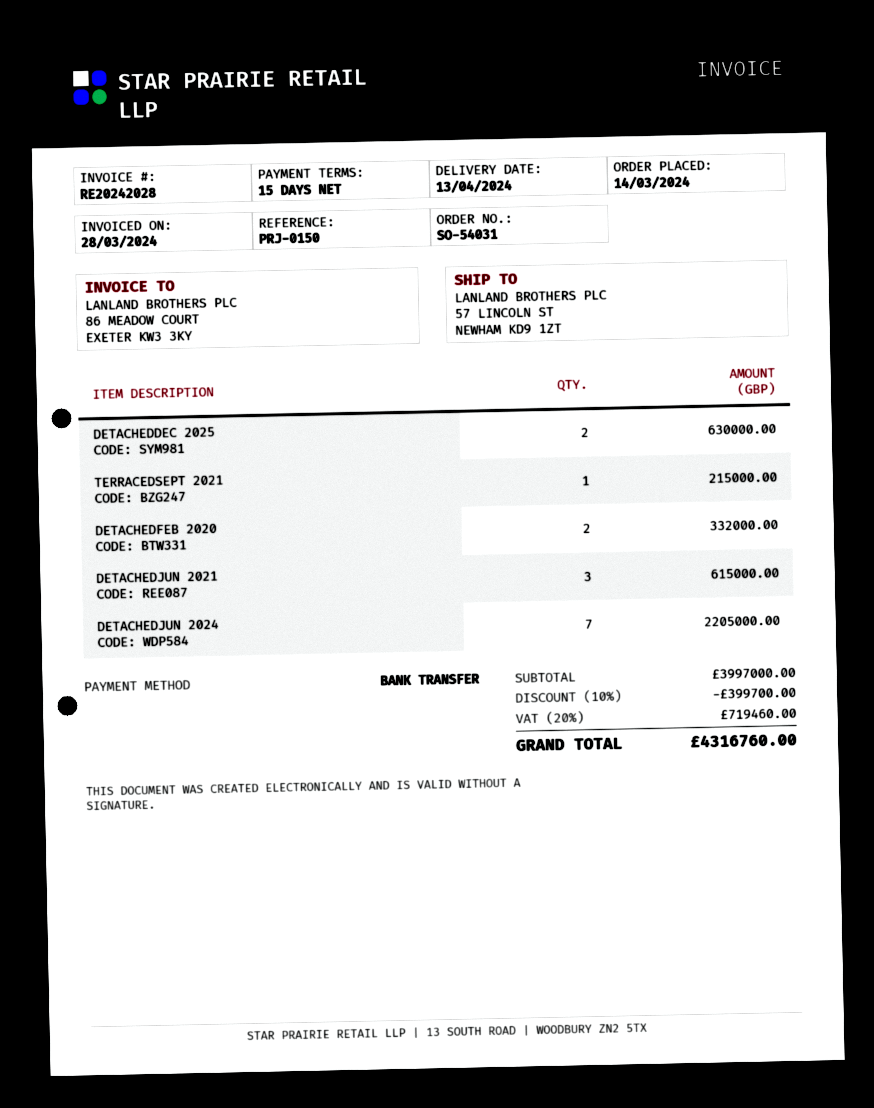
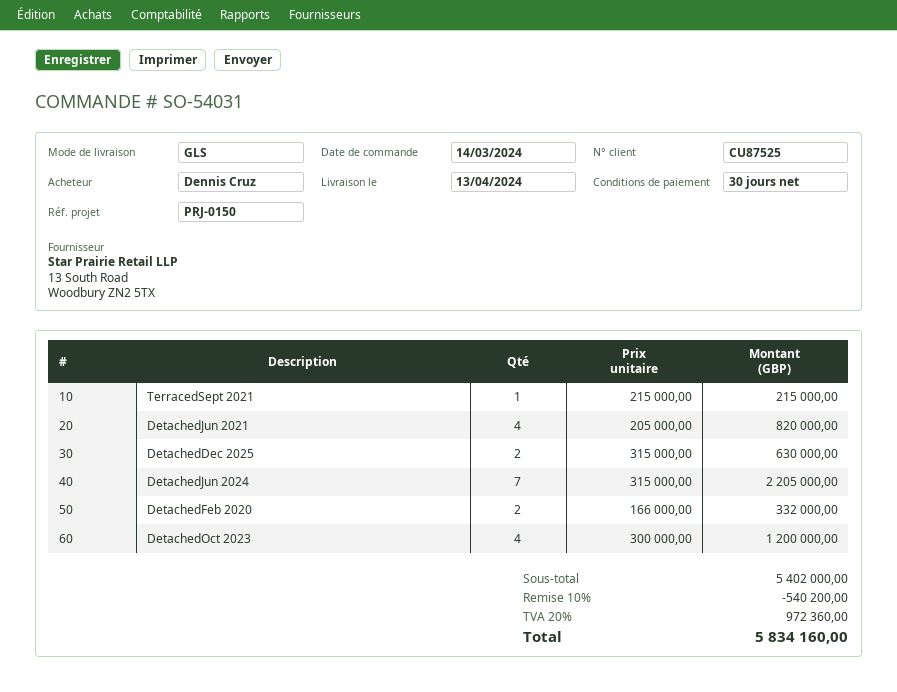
payment terms: 15 days -> 30 days
DETACHEDJUN 2021: 3 for 615000.00 -> 4 for 820000.00
DetachedOct 2023: none -> 4 for 1200000.00
subtotal: 3997000.00 -> 5402000.00
discount: 10% = 399700.00 -> 10% = 540200.00
tax: 20% = 719460.00 -> 20% = 972360.00
total: 4316760.00 -> 5834160.00

